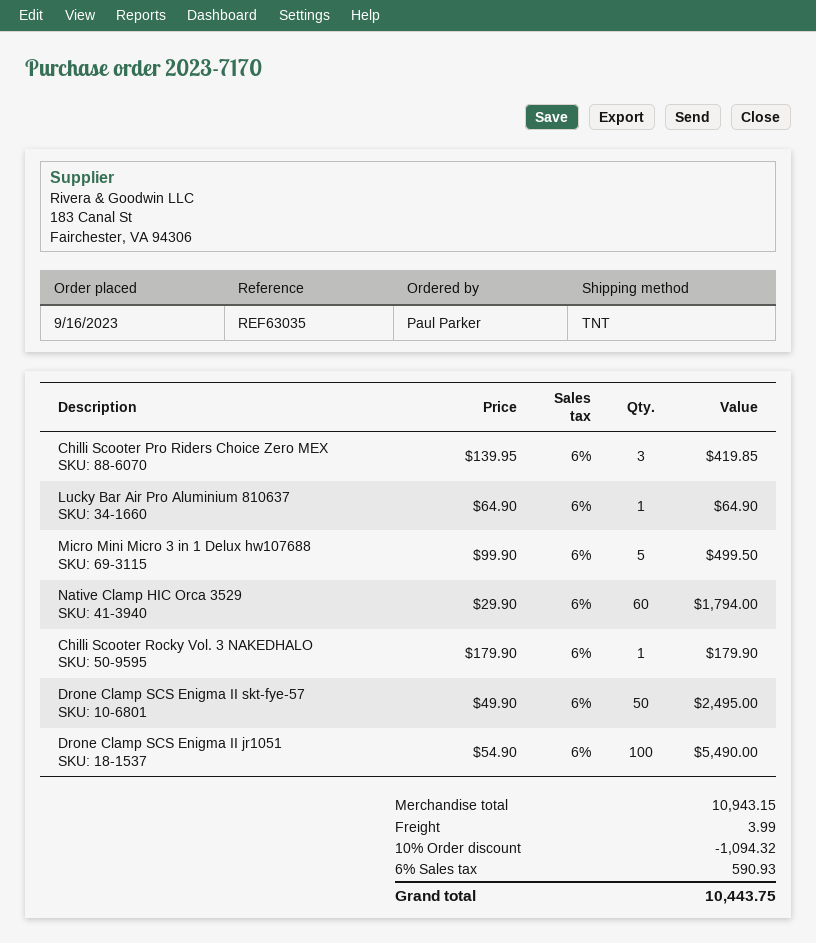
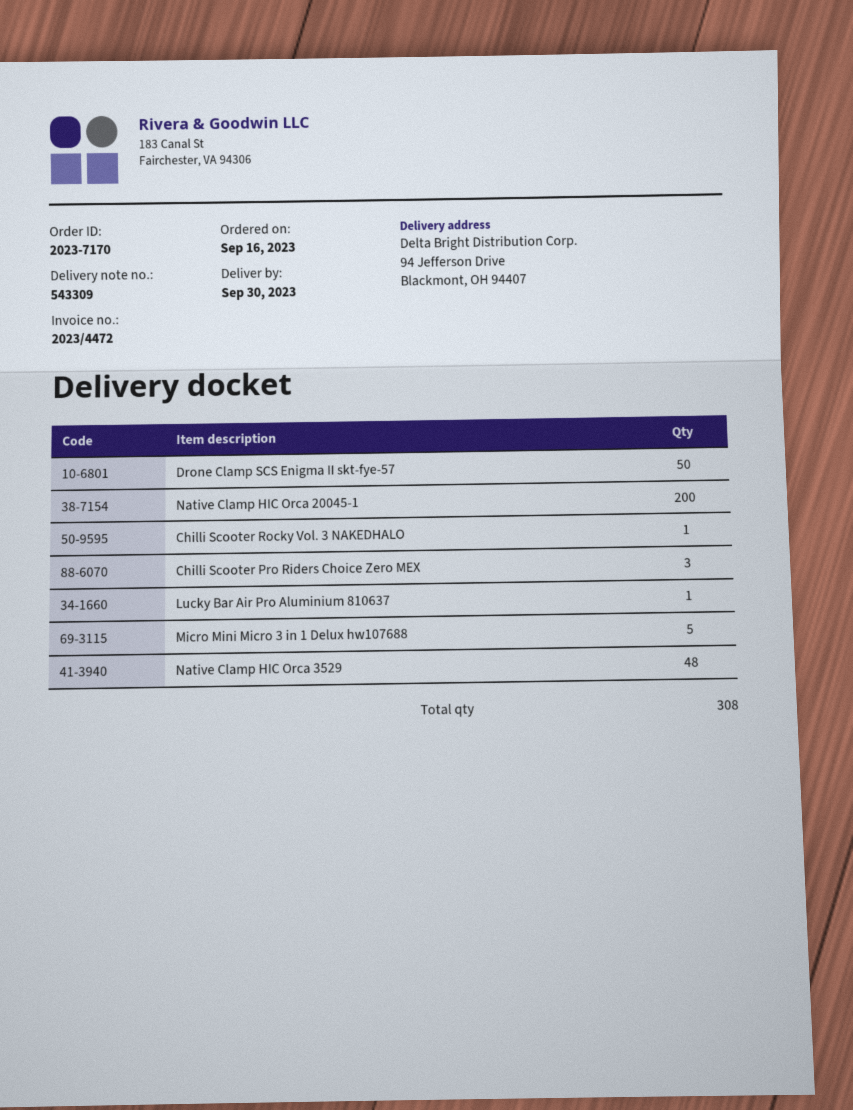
Native Clamp HIC Orca 3529: 60 -> 48
Drone Clamp SCS Enigma II jr1051: 100 -> none
Native Clamp HIC Orca 20045-1: none -> 200

